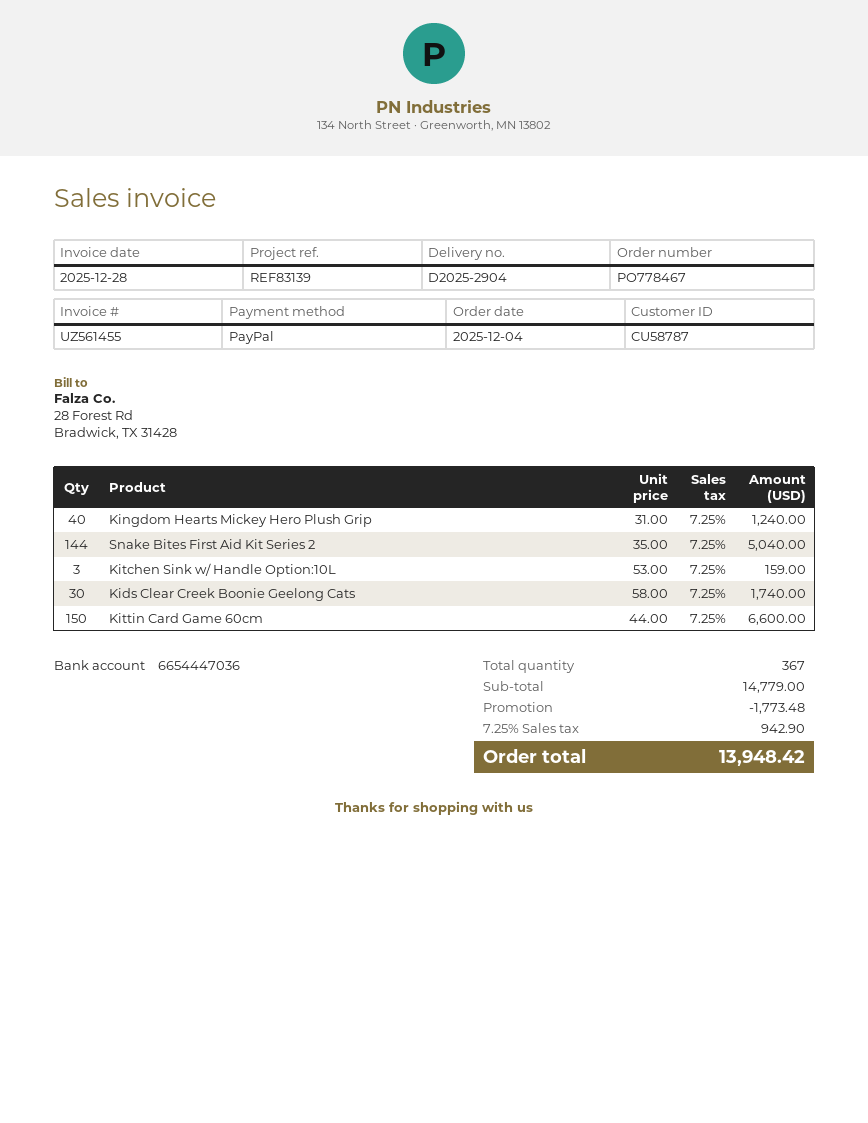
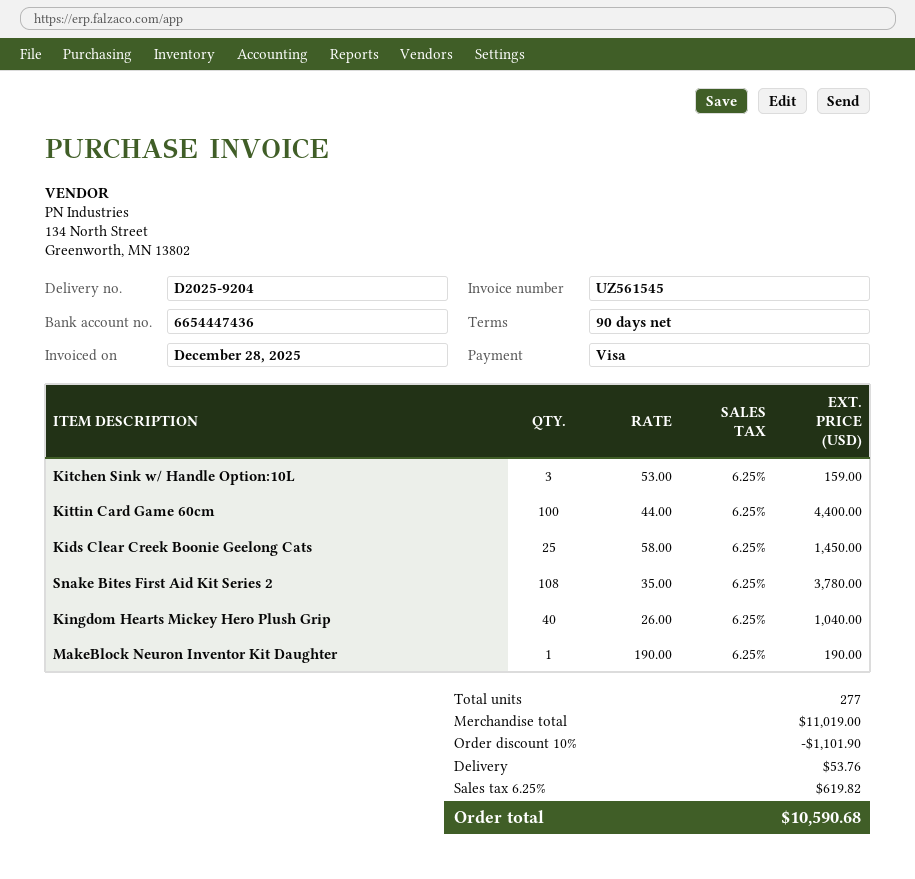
delivery note number: D2025-2904 -> D2025-9204
invoice number: UZ561455 -> UZ561545
payment method: PayPal -> Visa
bank account: 6654447036 -> 6654447436
Kingdom Hearts Mickey Hero Plush Grip: 40 x 31.00 = 1240.00 -> 40 x 26.00 = 1040.00
Snake Bites First Aid Kit Series 2: 144 x 35.00 = 5040.00 -> 108 x 35.00 = 3780.00
Kids Clear Creek Boonie Geelong Cats: 30 x 58.00 = 1740.00 -> 25 x 58.00 = 1450.00
Kittin Card Game 60cm: 150 x 44.00 = 6600.00 -> 100 x 44.00 = 4400.00
MakeBlock Neuron Inventor Kit Daughter: none -> 1 x 190.00 = 190.00
total quantity: 367 -> 277
subtotal: 14779.00 -> 11019.00
discount: 1773.48 -> 1101.90
shipping: none -> 53.76
tax: 7.25% = 942.90 -> 6.25% = 619.82
total: 13948.42 -> 10590.68

